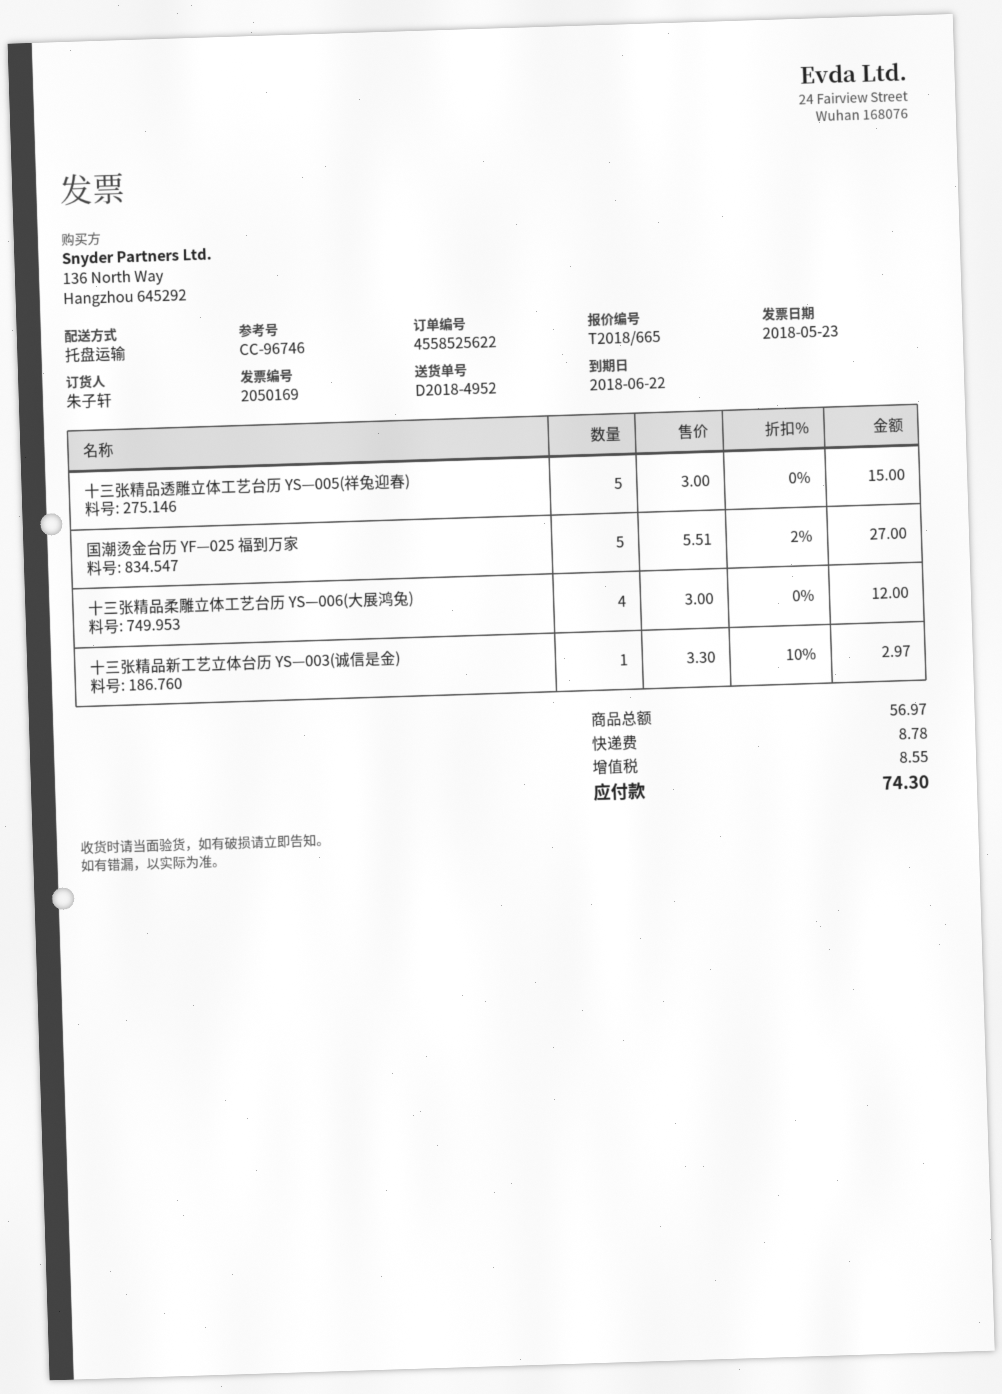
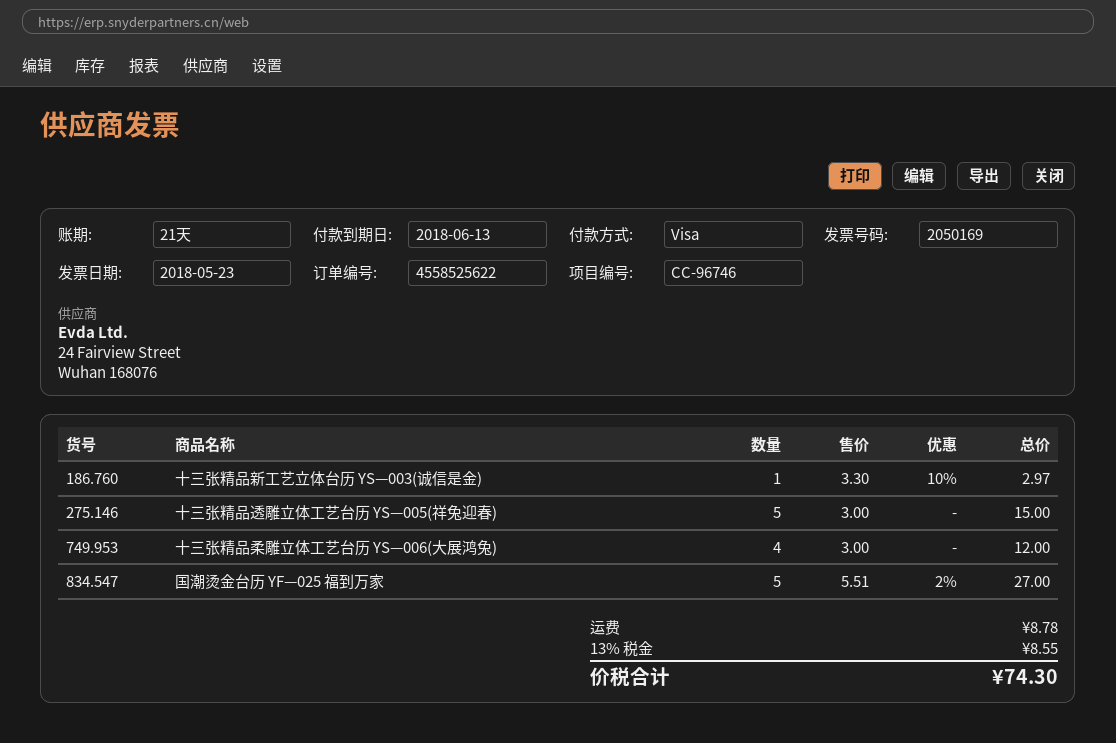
due date: 2018-06-22 -> 2018-06-13

